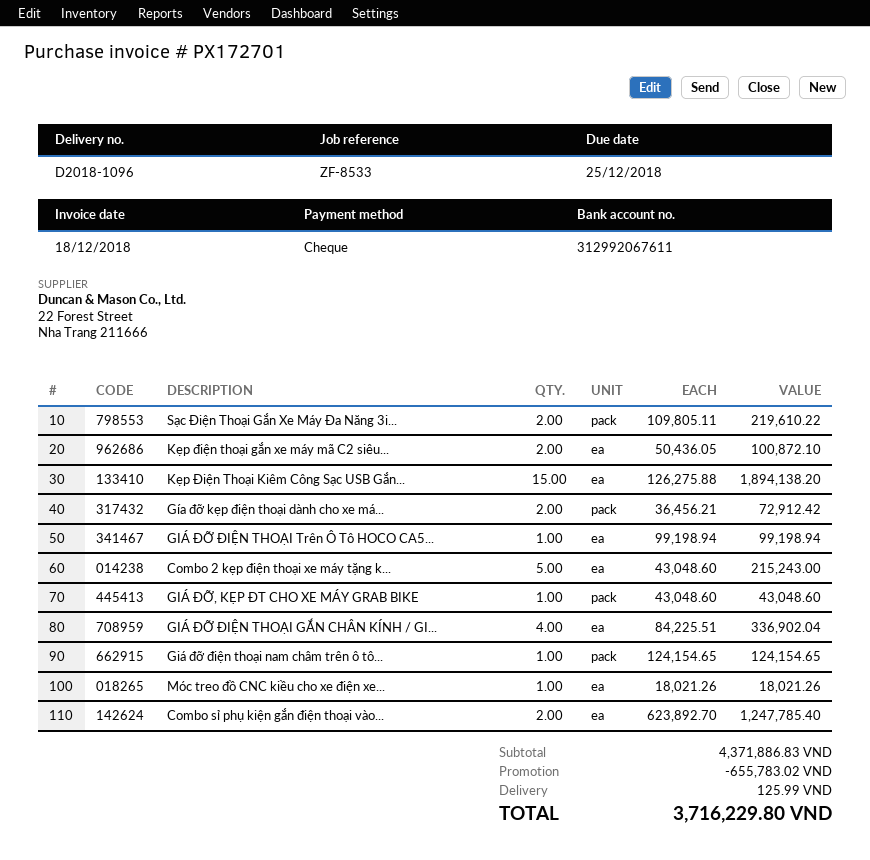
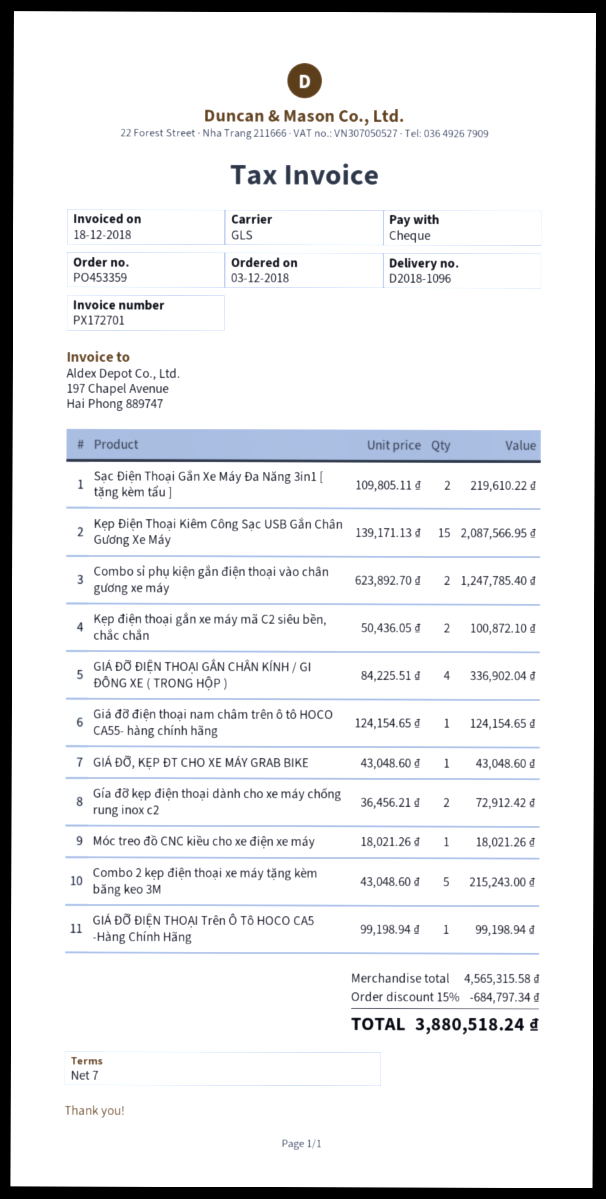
Kẹp Điện Thoại Kiêm Công Sạc USB Gắn...: 15 x 126275.88 = 1894138.20 -> 15 x 139171.13 = 2087566.95
subtotal: 4371886.83 -> 4565315.58
discount: 655783.02 -> 684797.34
shipping: 125.99 -> none
total: 3716229.80 -> 3880518.24

